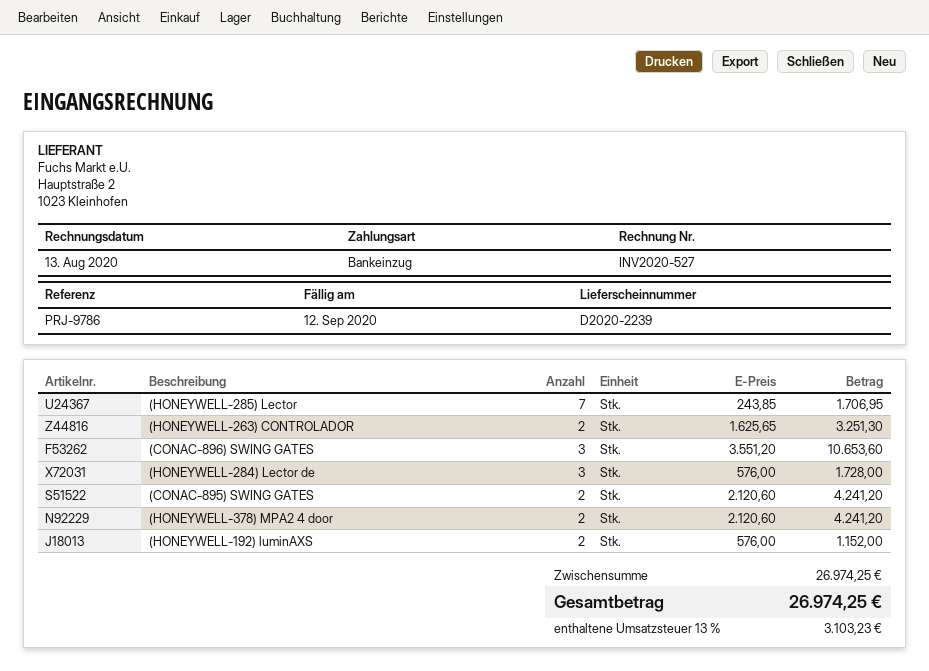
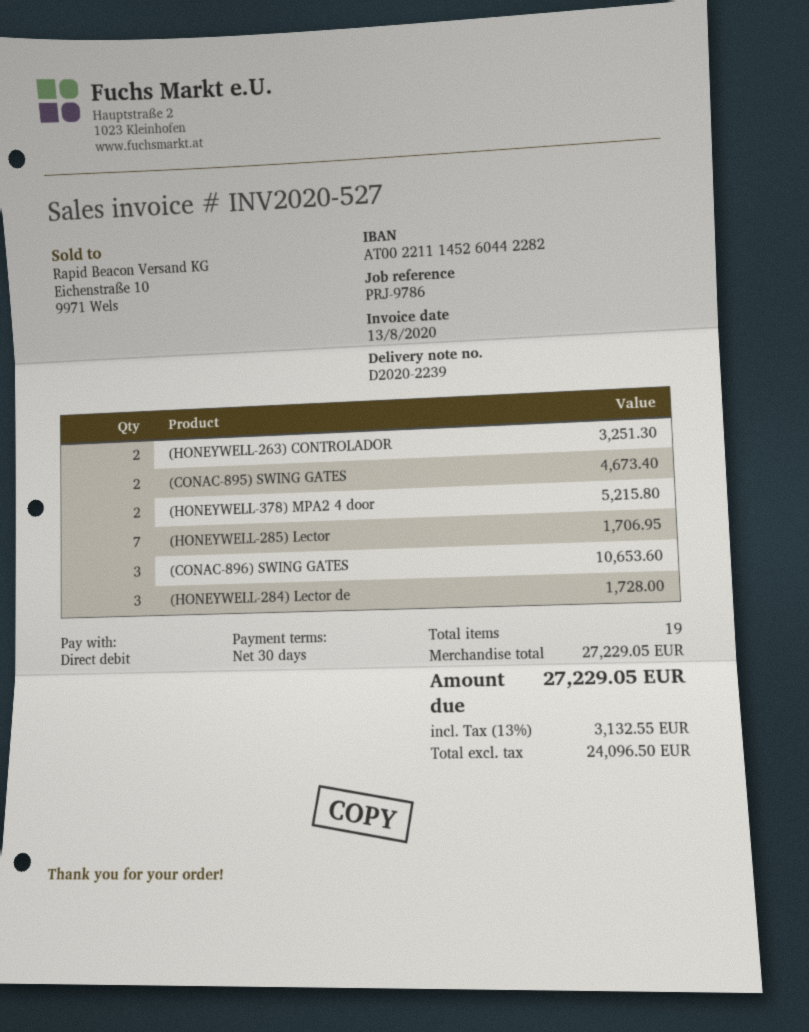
(CONAC-895) SWING GATES: 2 for 4241.20 -> 2 for 4673.40
(HONEYWELL-378) MPA2 4 door: 2 for 4241.20 -> 2 for 5215.80
(HONEYWELL-192) luminAXS: 2 for 1152.00 -> none
subtotal: 26974.25 -> 27229.05
tax: 13% = 3103.23 -> 13% = 3132.55
total: 26974.25 -> 27229.05

